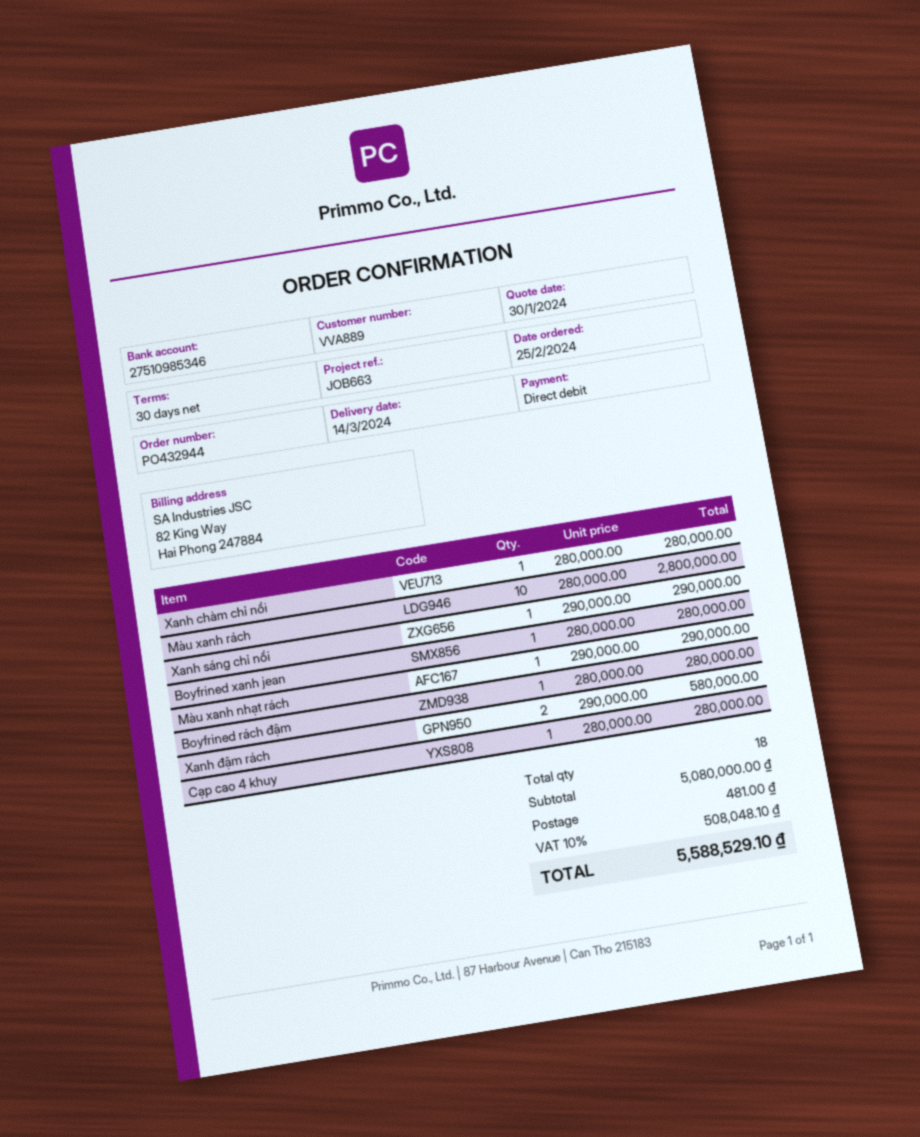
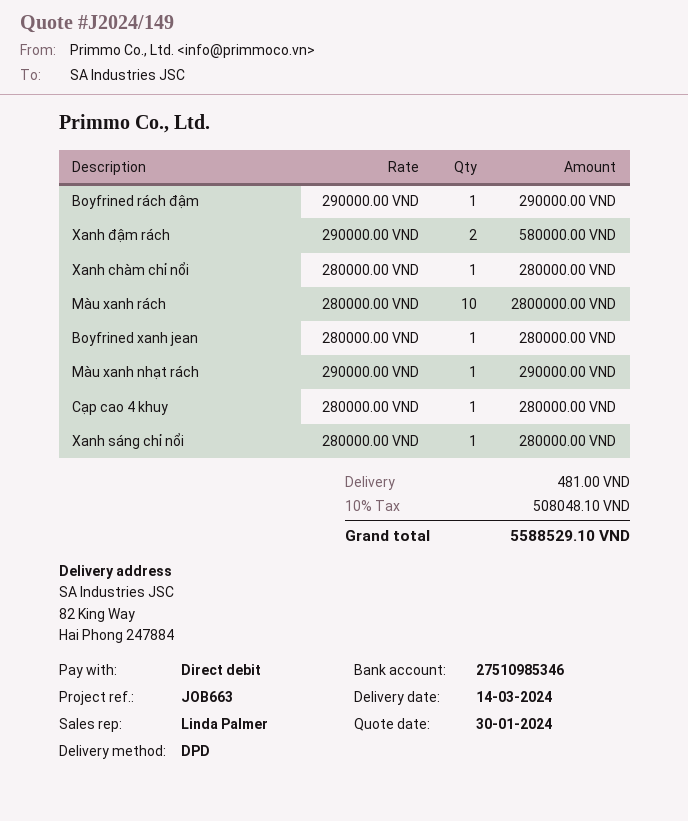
Xanh sáng chỉ nổi: 1 x 290000.00 = 290000.00 -> 1 x 280000.00 = 280000.00
Boyfrined rách đậm: 1 x 280000.00 = 280000.00 -> 1 x 290000.00 = 290000.00

